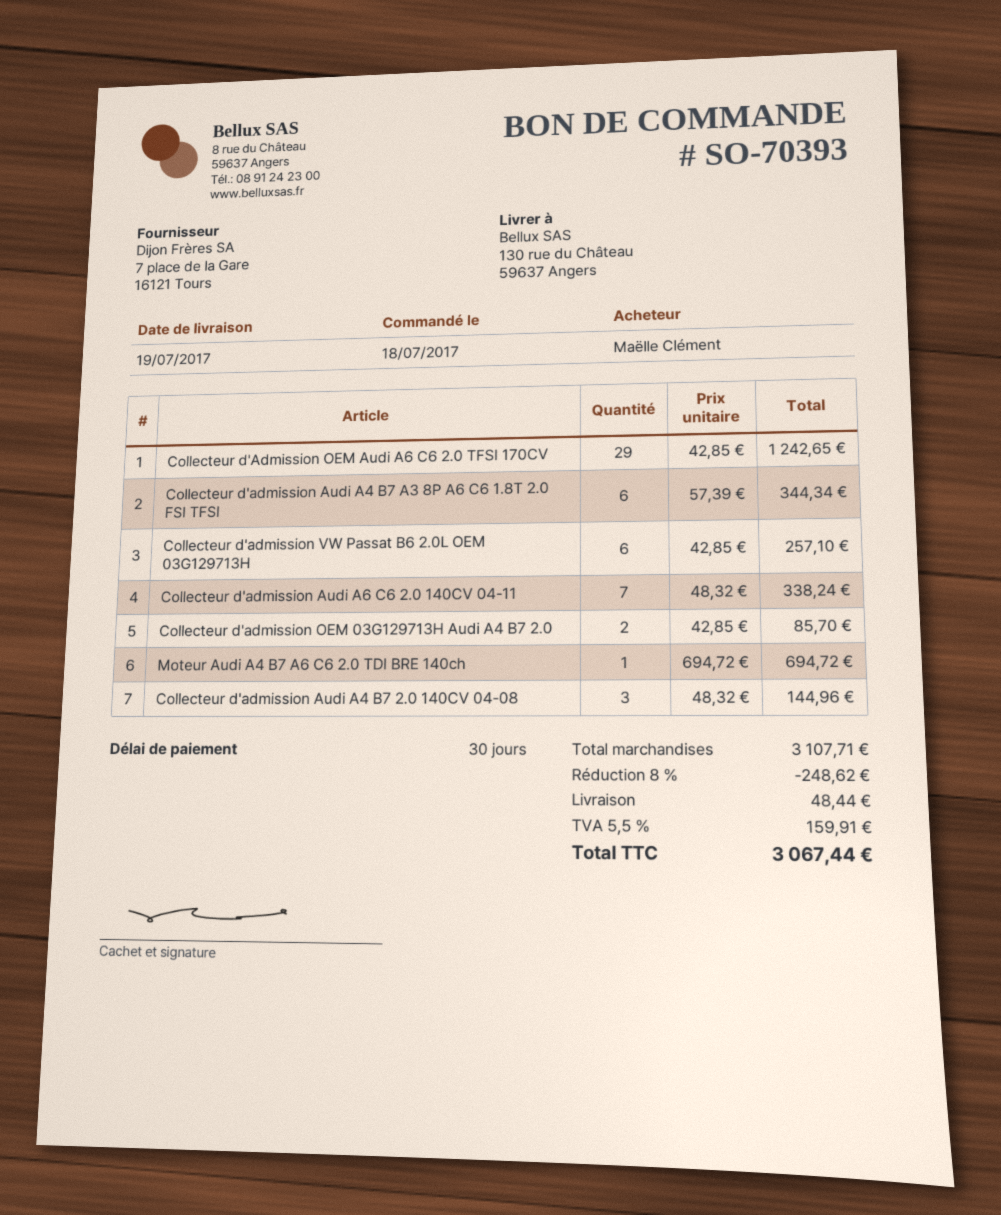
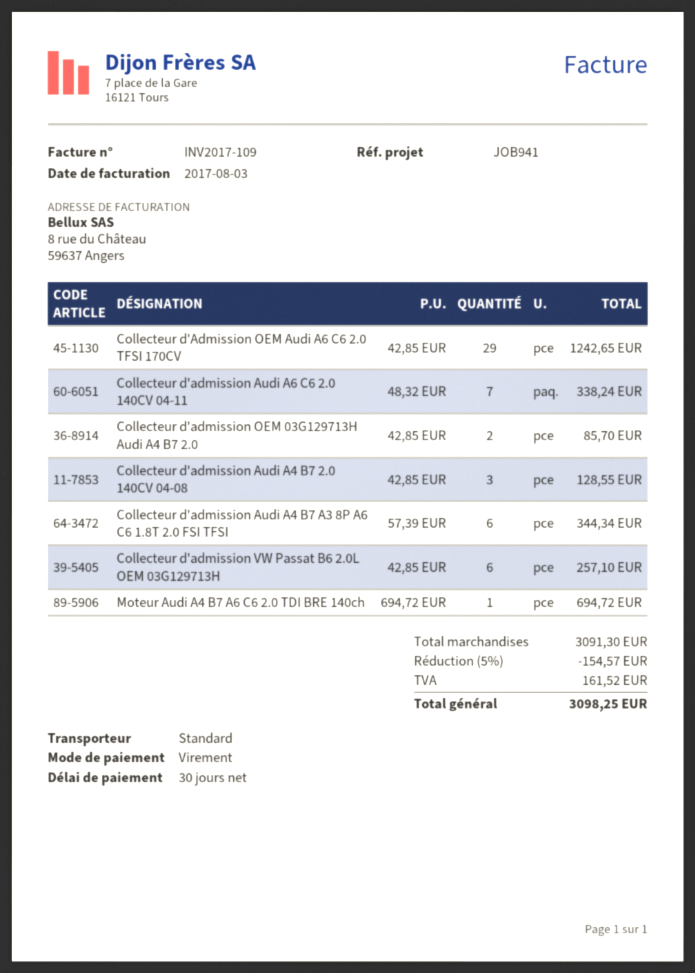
Collecteur d'admission Audi A4 B7 2.0 140CV 04-08: 3 x 48.32 = 144.96 -> 3 x 42.85 = 128.55
subtotal: 3107.71 -> 3091.30
discount: 8% = 248.62 -> 5% = 154.57
shipping: 48.44 -> none
tax: 159.91 -> 161.52
total: 3067.44 -> 3098.25

